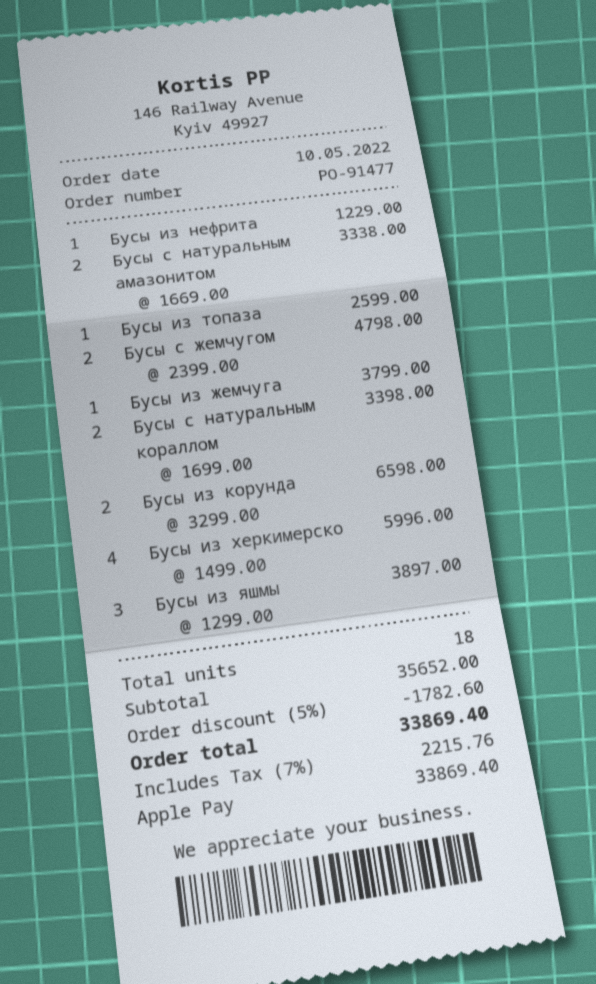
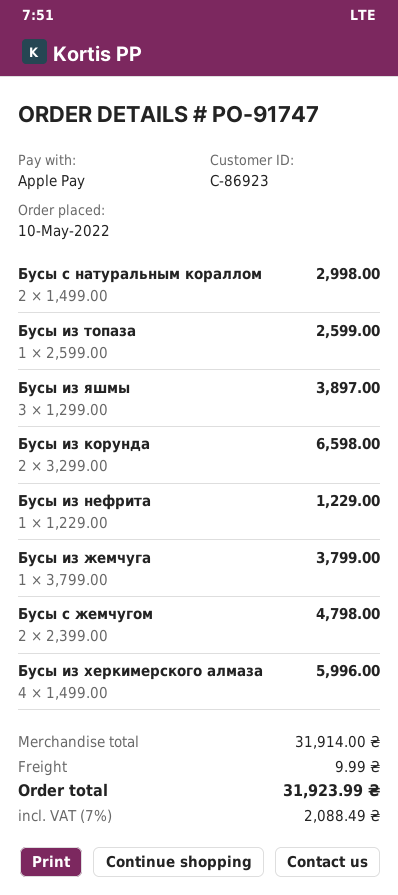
order number: PO-91477 -> PO-91747
Бусы с натуральным амазонитом: 2 x 1669.00 = 3338.00 -> none
Бусы с натуральным кораллом: 2 x 1699.00 = 3398.00 -> 2 x 1499.00 = 2998.00
subtotal: 35652.00 -> 31914.00
discount: 5% = 1782.60 -> none
shipping: none -> 9.99
tax: 7% = 2215.76 -> 7% = 2088.49
total: 33869.40 -> 31923.99

